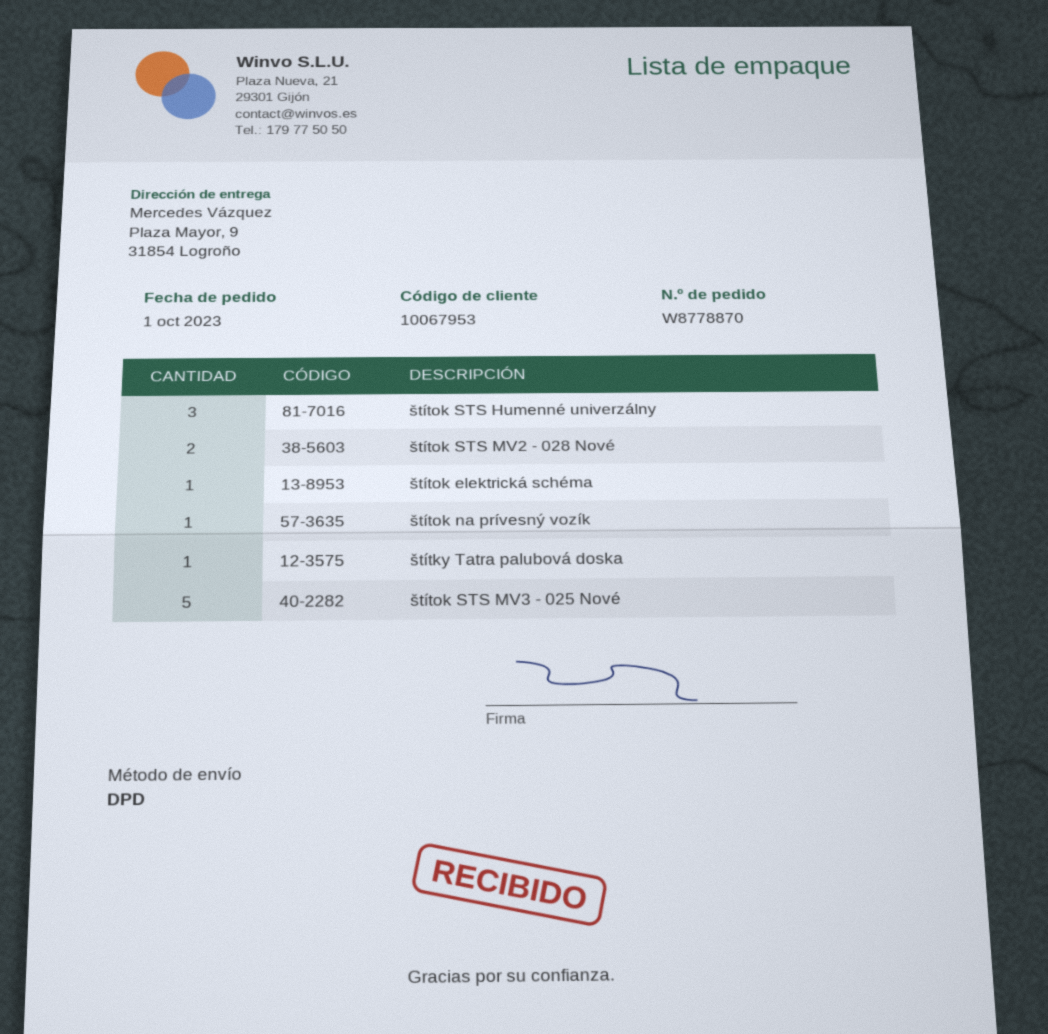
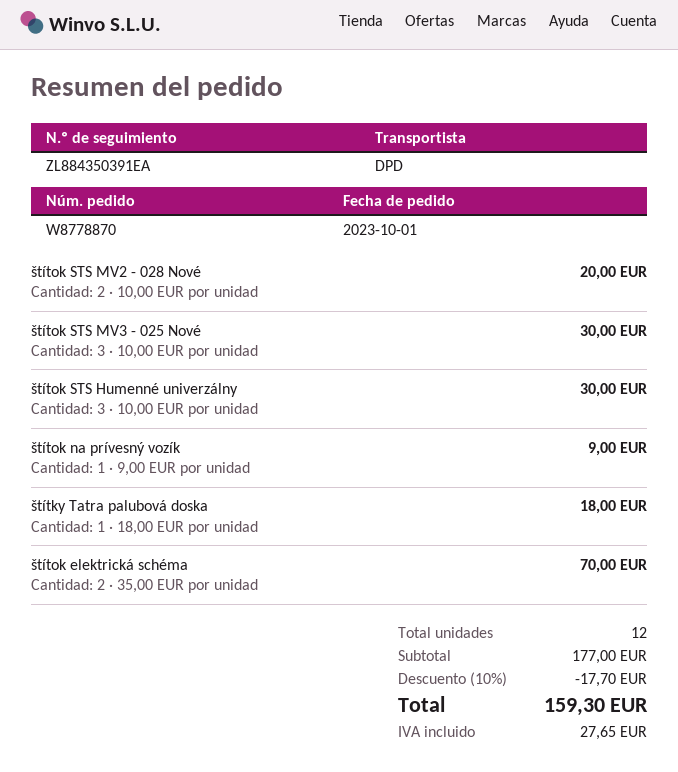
štítok elektrická schéma: 1 -> 2
štítok STS MV3 - 025 Nové: 5 -> 3

